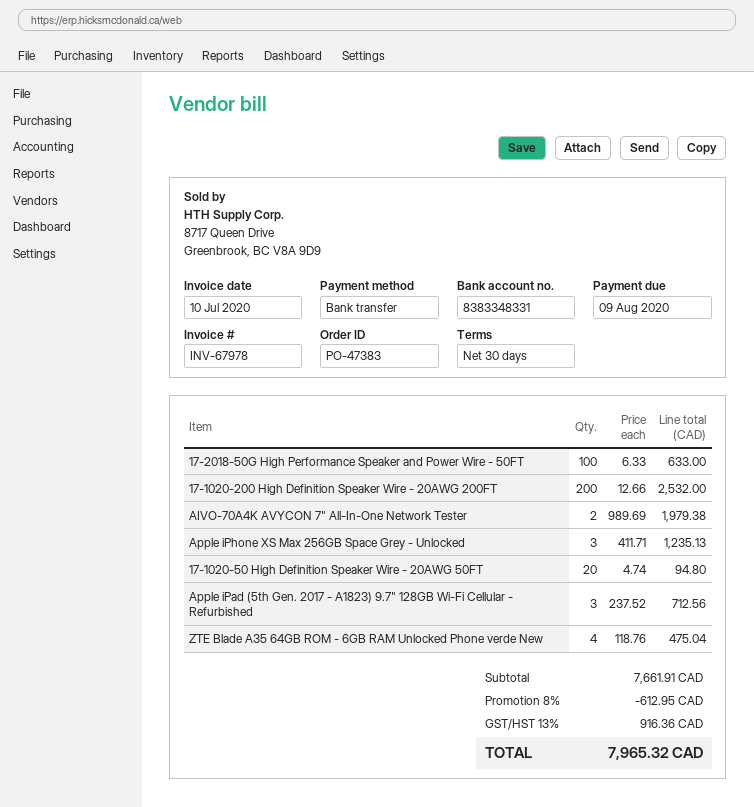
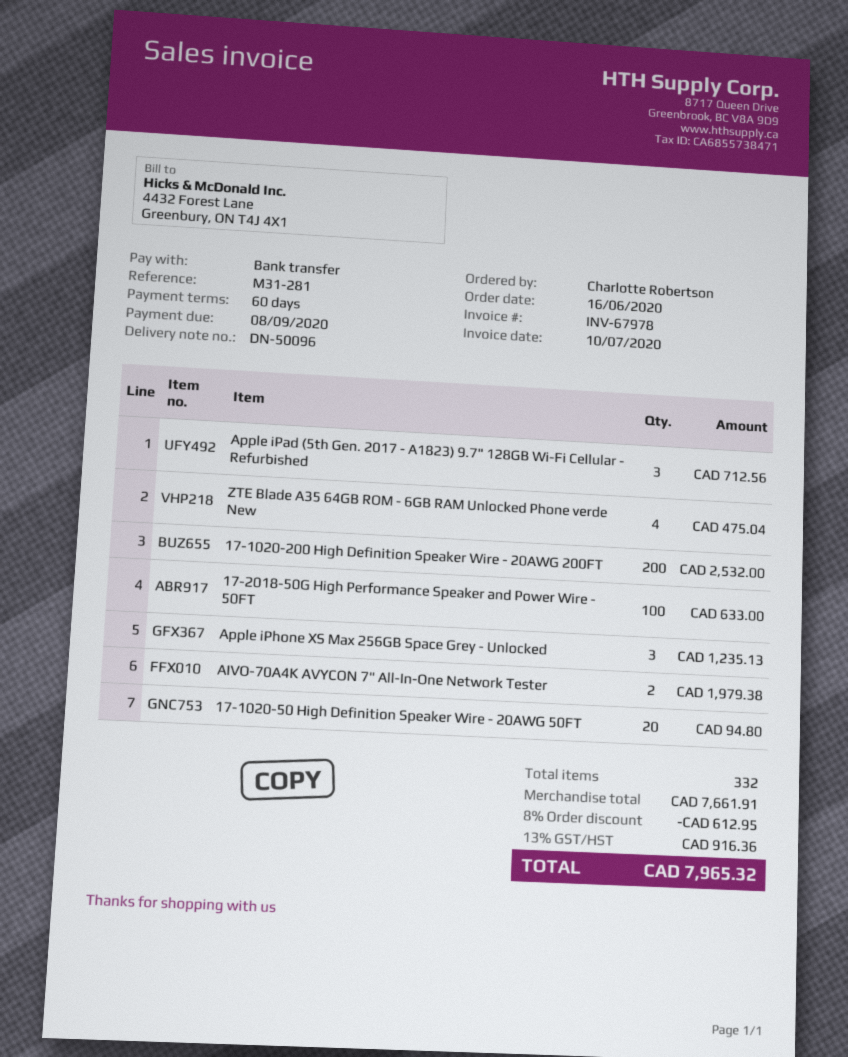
payment terms: 30 days -> 60 days
due date: 2020-08-09 -> 2020-09-08

